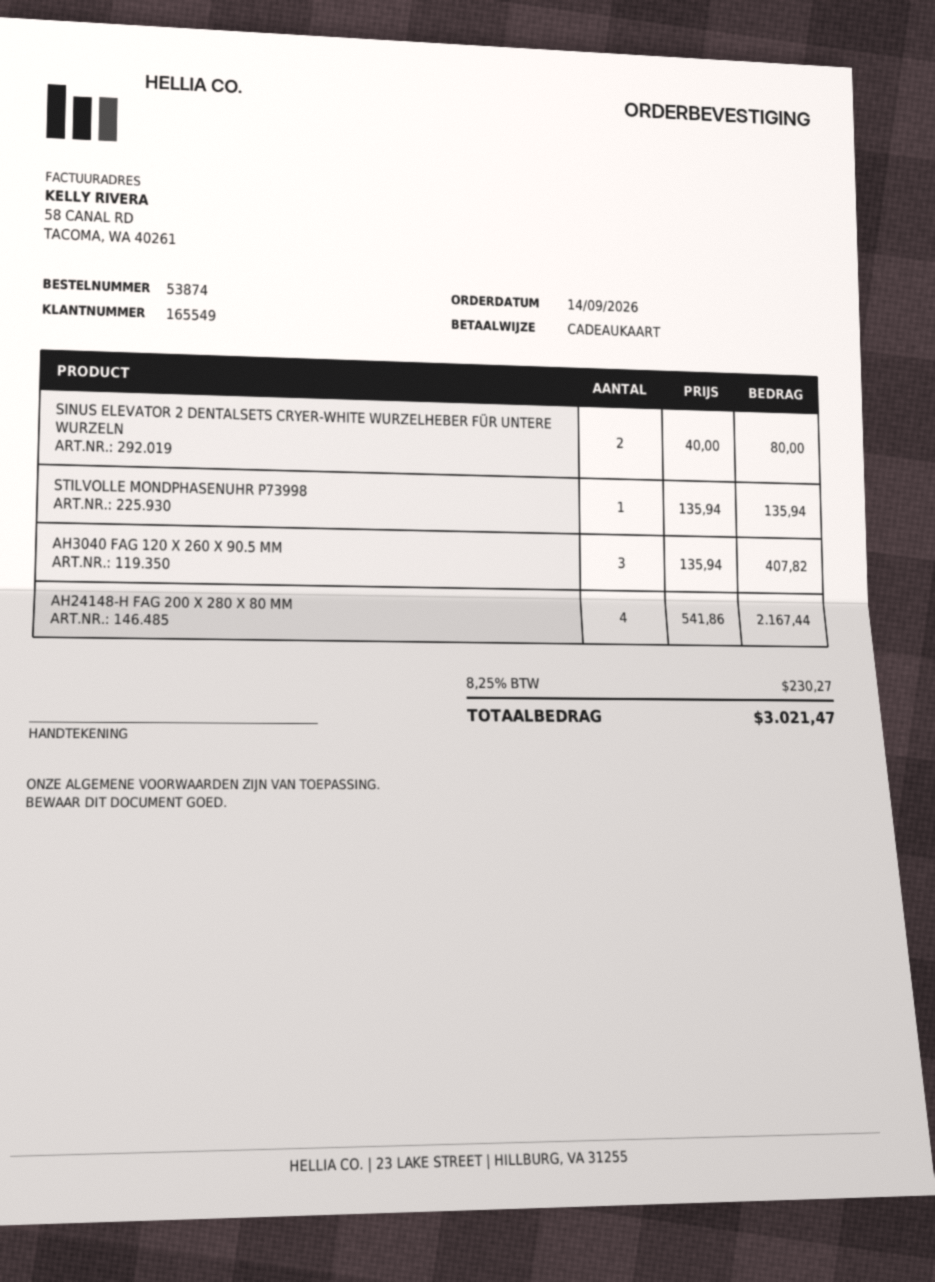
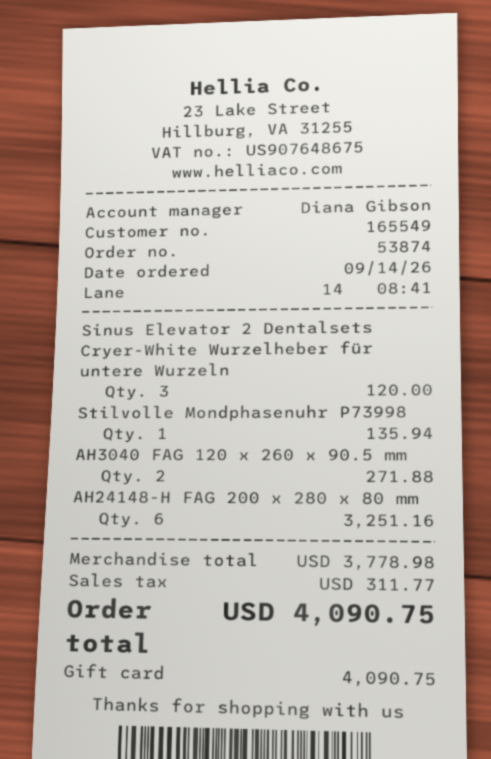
SINUS ELEVATOR 2 DENTALSETS CRYER-WHITE WURZELHEBER FÜR UNTERE WURZELN: 2 for 80.00 -> 3 for 120.00
AH3040 FAG 120 X 260 X 90.5 MM: 3 for 407.82 -> 2 for 271.88
AH24148-H FAG 200 X 280 X 80 MM: 4 for 2167.44 -> 6 for 3251.16
tax: 230.27 -> 311.77
total: 3021.47 -> 4090.75

